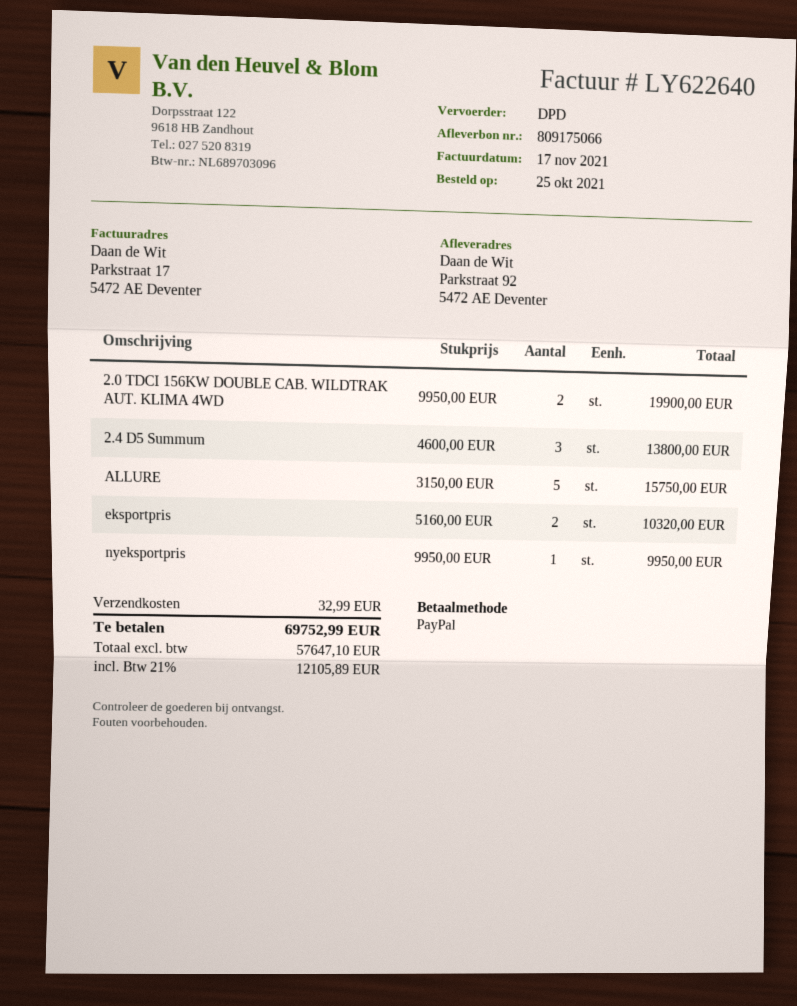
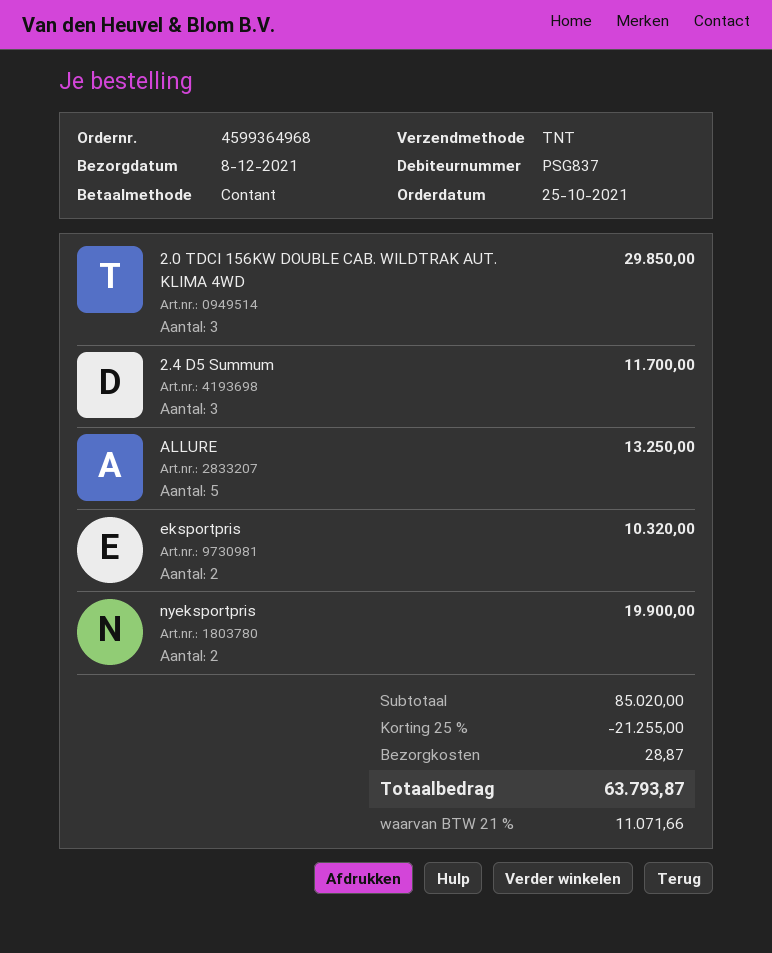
payment method: PayPal -> cash
shipping method: DPD -> TNT
2.0 TDCI 156KW DOUBLE CAB. WILDTRAK AUT. KLIMA 4WD: 2 for 19900.00 -> 3 for 29850.00
2.4 D5 Summum: 3 for 13800.00 -> 3 for 11700.00
ALLURE: 5 for 15750.00 -> 5 for 13250.00
nyeksportpris: 1 for 9950.00 -> 2 for 19900.00
discount: none -> 25% = 21255.00
shipping: 32.99 -> 28.87
tax: 21% = 12105.89 -> 21% = 11071.66
total: 69752.99 -> 63793.87

